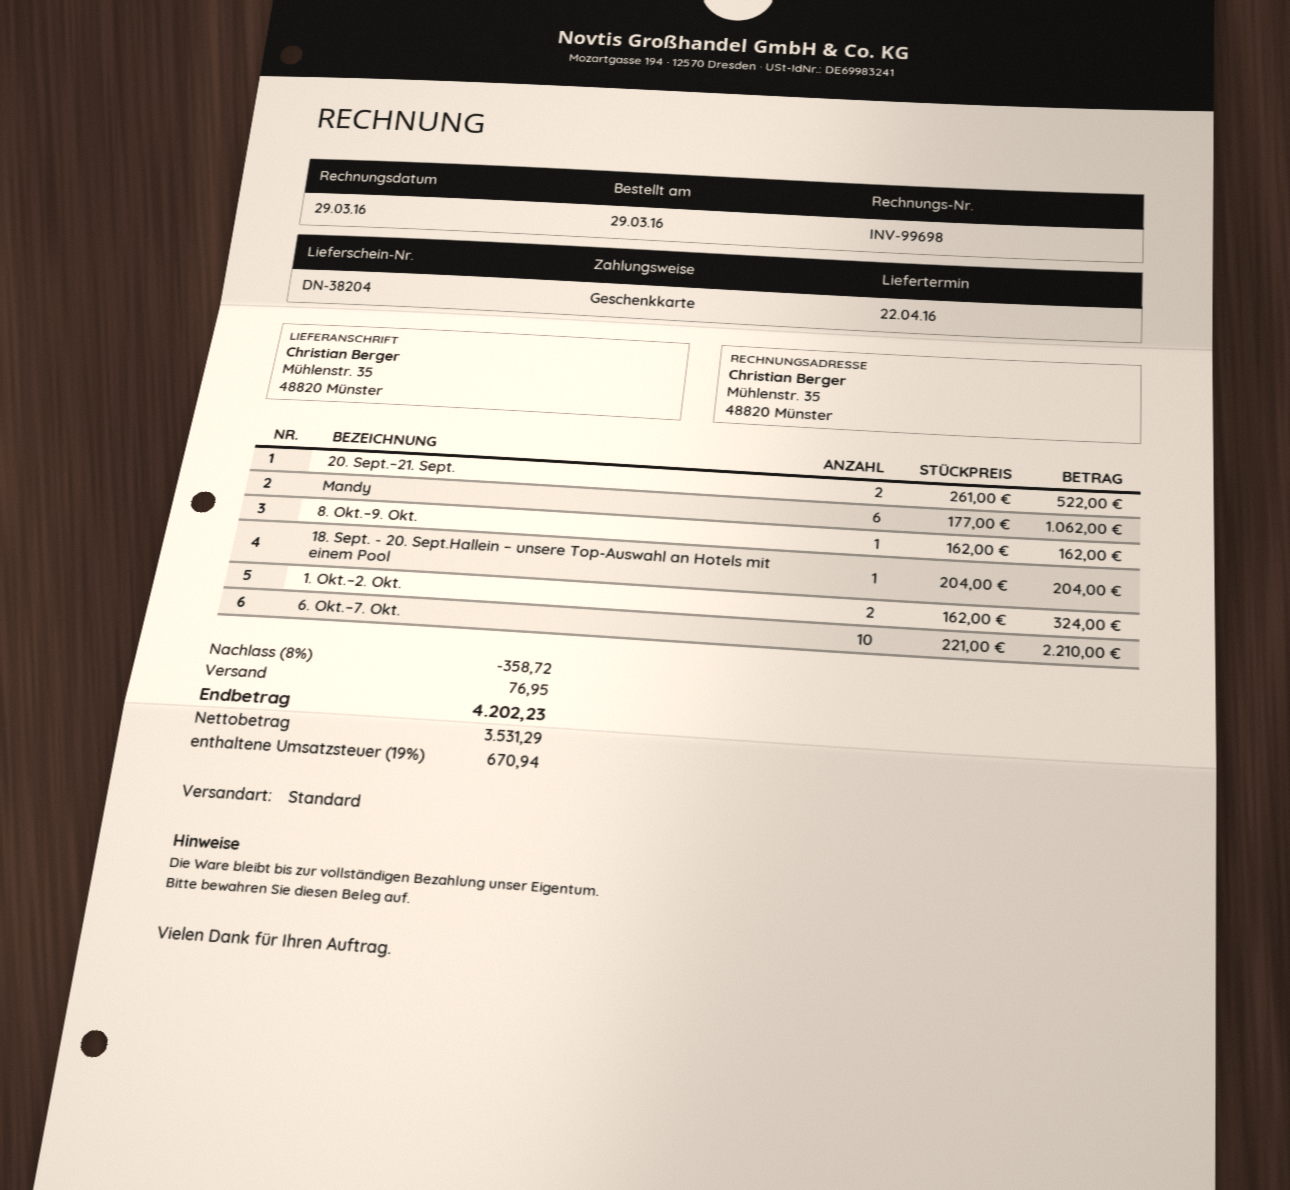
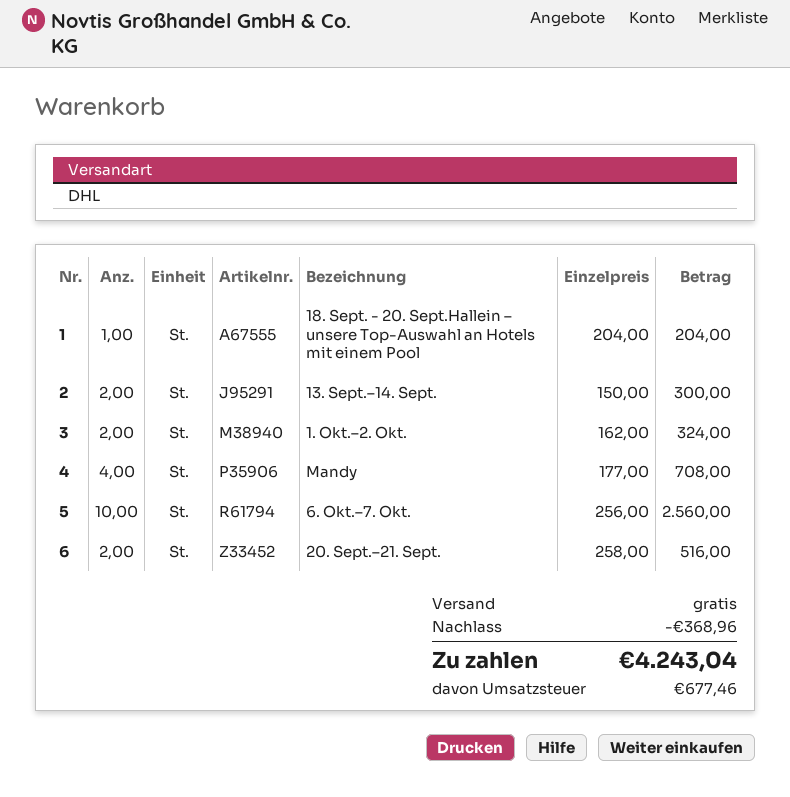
shipping method: standard -> DHL
20. Sept.–21. Sept.: 2 x 261.00 = 522.00 -> 2 x 258.00 = 516.00
Mandy: 6 x 177.00 = 1062.00 -> 4 x 177.00 = 708.00
8. Okt.–9. Okt.: 1 x 162.00 = 162.00 -> none
6. Okt.–7. Okt.: 10 x 221.00 = 2210.00 -> 10 x 256.00 = 2560.00
13. Sept.–14. Sept.: none -> 2 x 150.00 = 300.00
discount: 358.72 -> 368.96
shipping: 76.95 -> 0.00
tax: 670.94 -> 677.46
total: 4202.23 -> 4243.04

